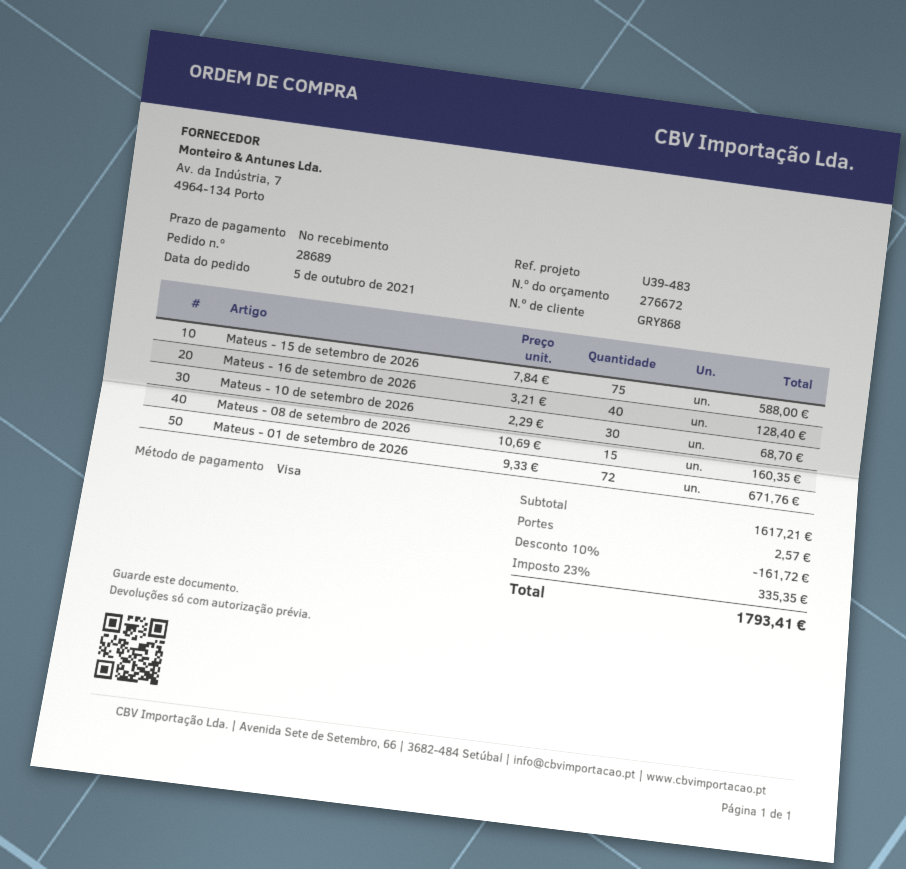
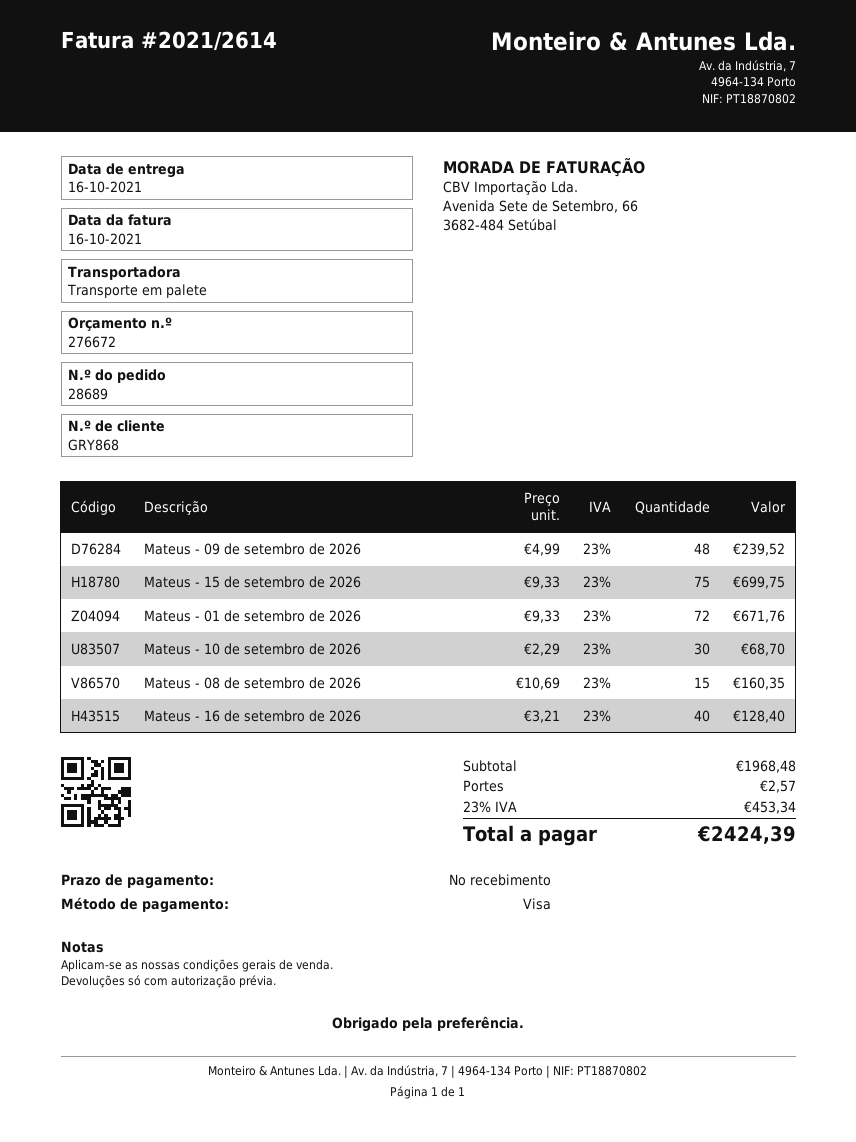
Mateus - 15 de setembro de 2026: 75 x 7.84 = 588.00 -> 75 x 9.33 = 699.75
Mateus - 09 de setembro de 2026: none -> 48 x 4.99 = 239.52
subtotal: 1617.21 -> 1968.48
discount: 10% = 161.72 -> none
tax: 23% = 335.35 -> 23% = 453.34
total: 1793.41 -> 2424.39

